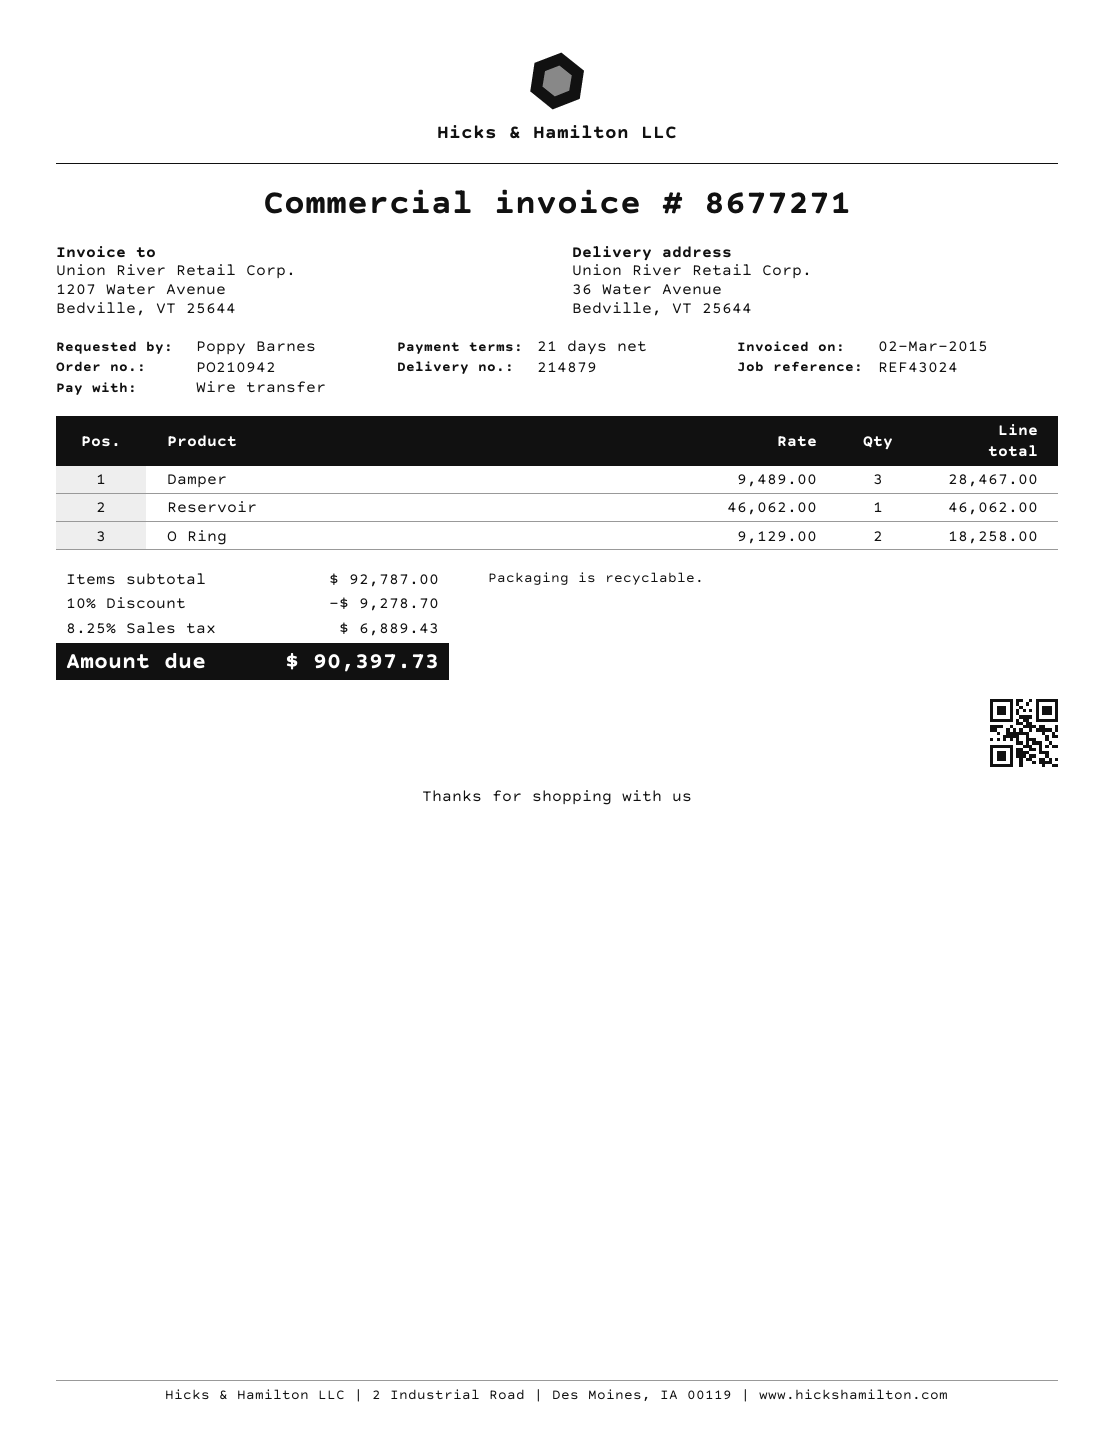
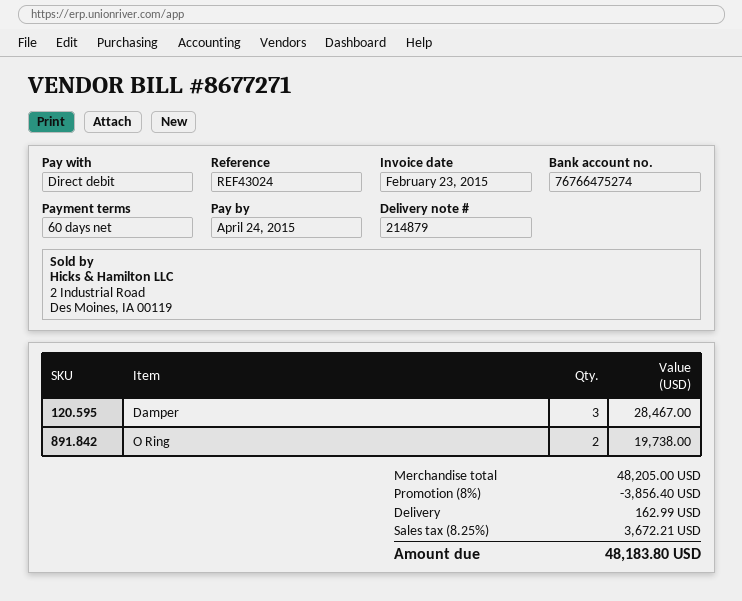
invoice date: 2015-03-02 -> 2015-02-23
payment terms: 21 days -> 60 days
payment method: bank transfer -> direct debit
Reservoir: 1 for 46062.00 -> none
O Ring: 2 for 18258.00 -> 2 for 19738.00
subtotal: 92787.00 -> 48205.00
discount: 10% = 9278.70 -> 8% = 3856.40
shipping: none -> 162.99
tax: 8.25% = 6889.43 -> 8.25% = 3672.21
total: 90397.73 -> 48183.80

